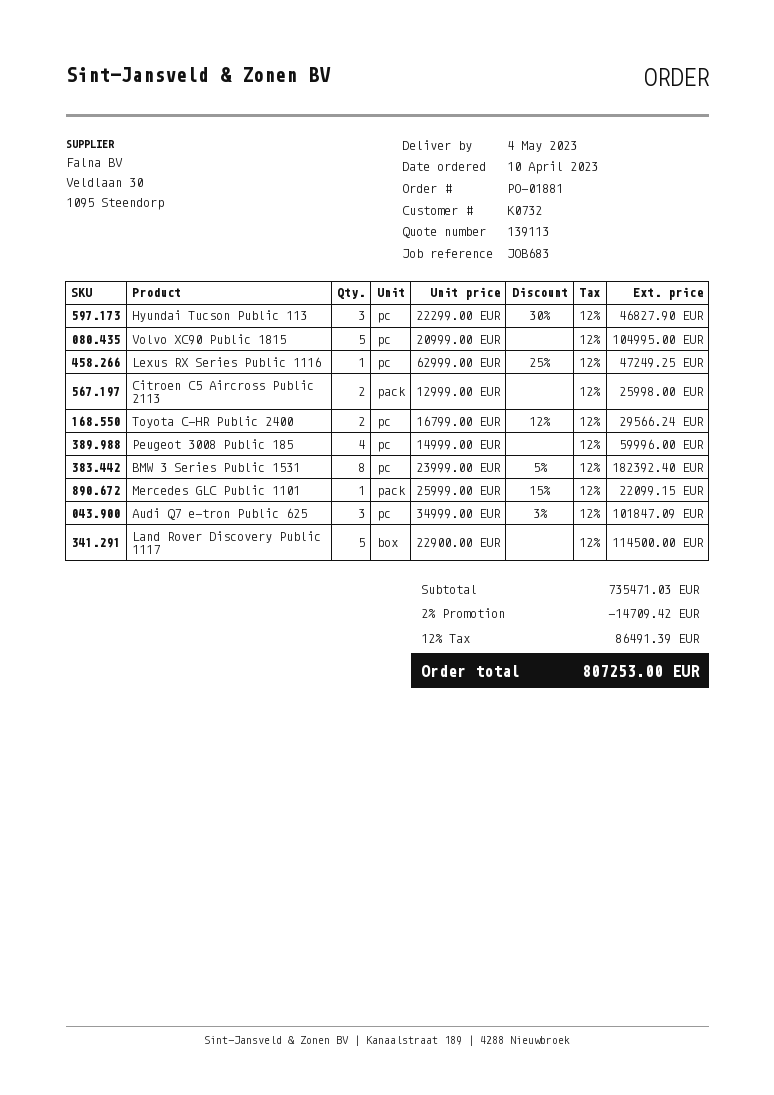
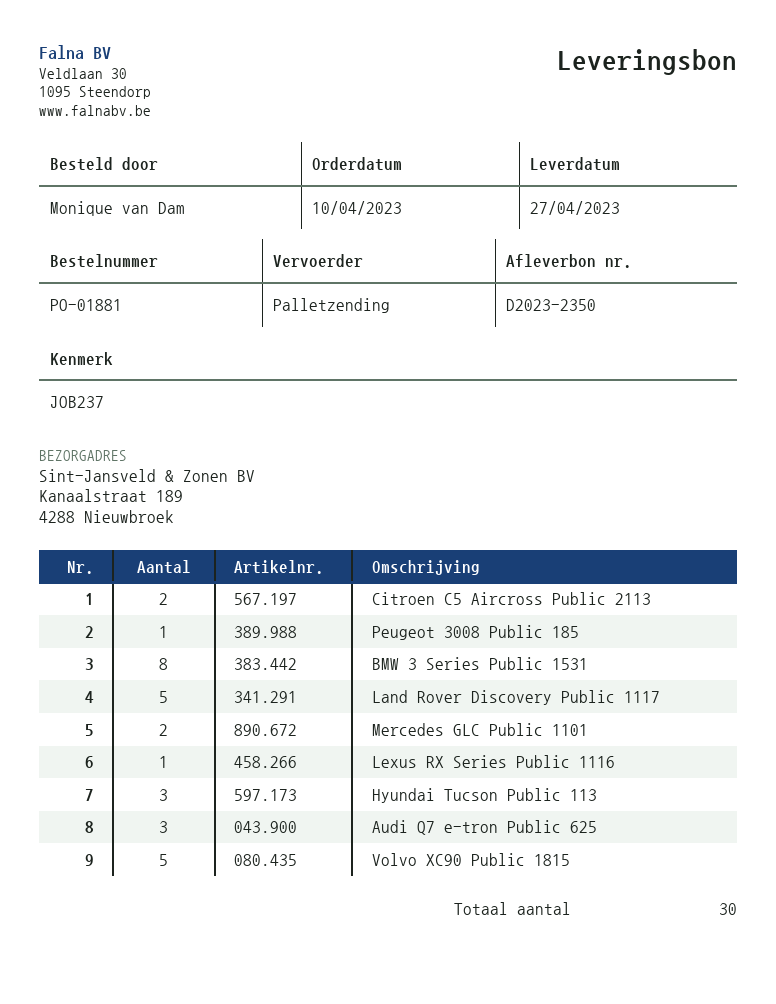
delivery date: 2023-05-04 -> 2023-04-27
reference: JOB683 -> JOB237
Toyota C-HR Public 2400: 2 -> none
Peugeot 3008 Public 185: 4 -> 1
Mercedes GLC Public 1101: 1 -> 2

